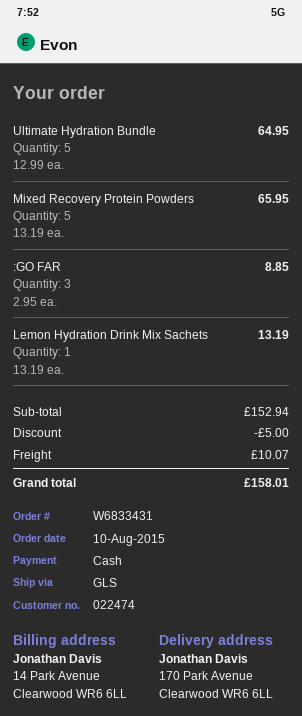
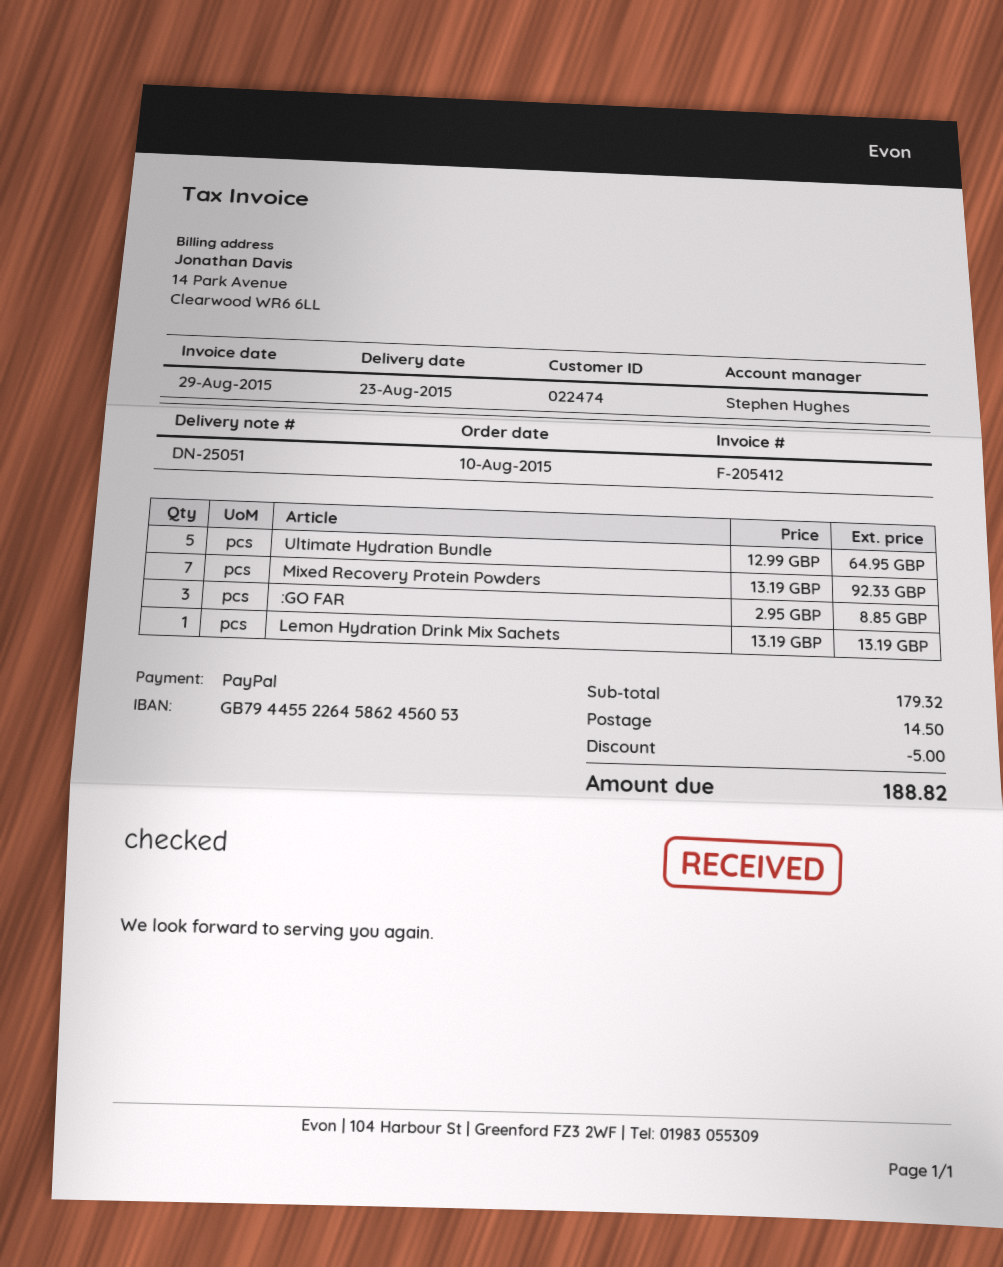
payment method: cash -> PayPal
Mixed Recovery Protein Powders: 5 x 13.19 = 65.95 -> 7 x 13.19 = 92.33
subtotal: 152.94 -> 179.32
shipping: 10.07 -> 14.50
total: 158.01 -> 188.82

